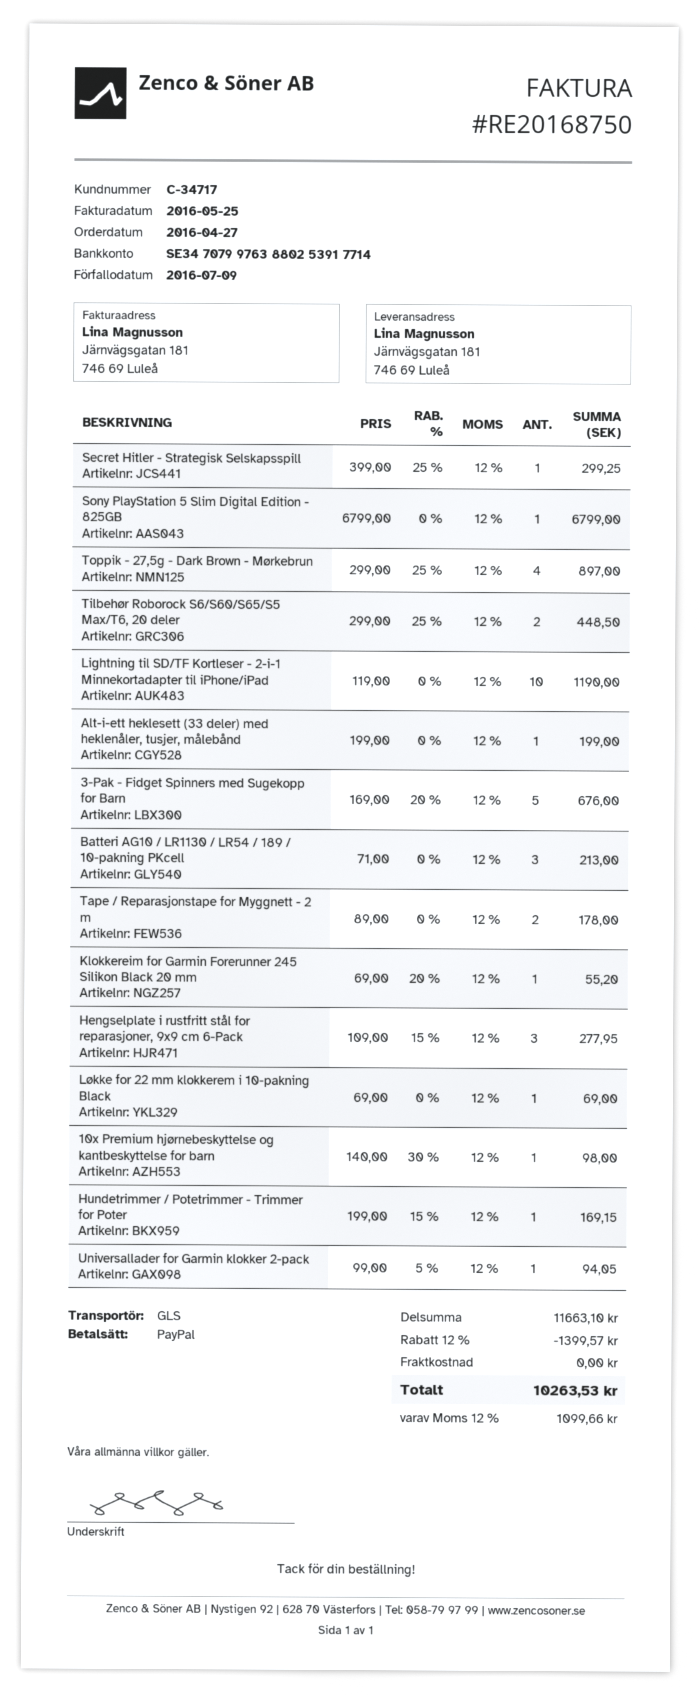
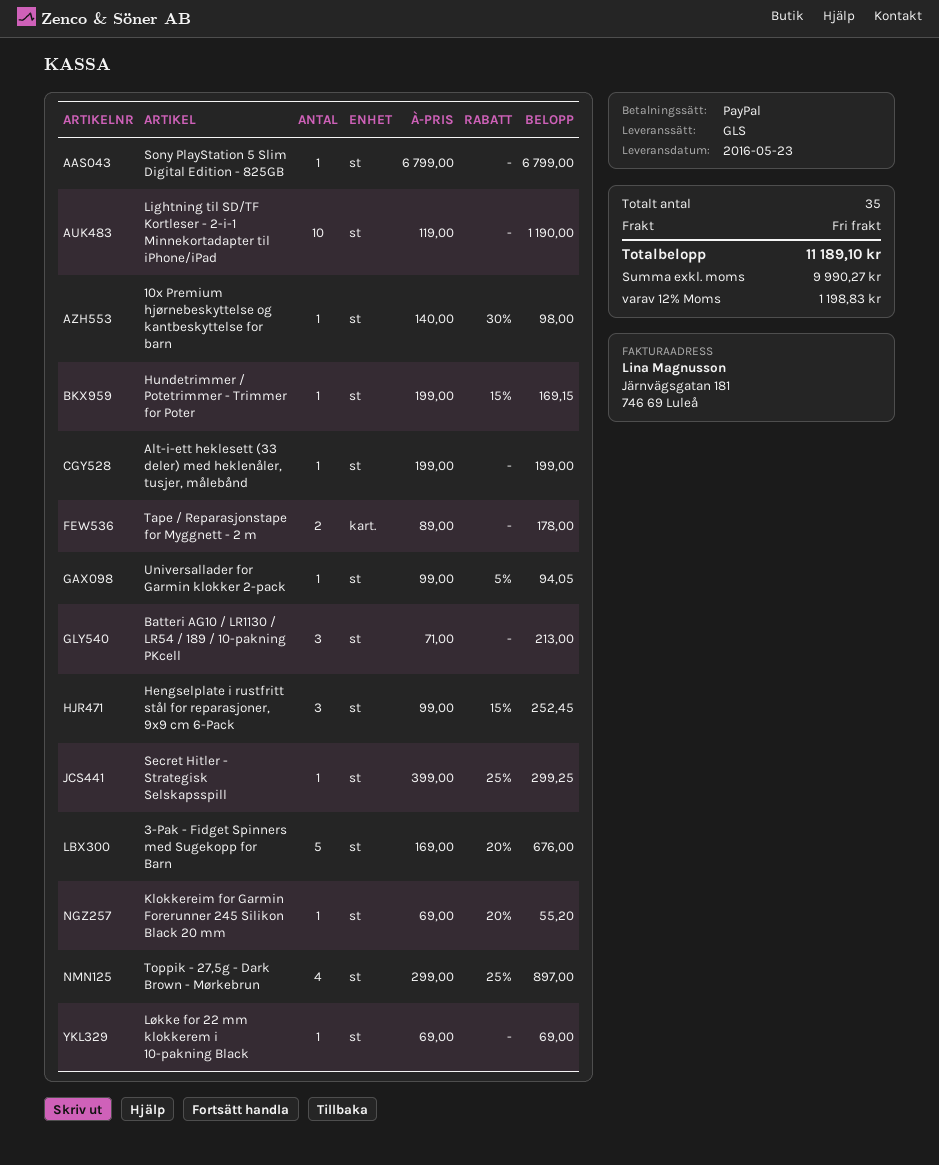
Tilbehør Roborock S6/S60/S65/S5 Max/T6, 20 deler: 2 x 299.00 - 25% = 448.50 -> none
Hengselplate i rustfritt stål for reparasjoner, 9x9 cm 6-Pack: 3 x 109.00 - 15% = 277.95 -> 3 x 99.00 - 15% = 252.45
discount: 12% = 1399.57 -> none
tax: 12% = 1099.66 -> 12% = 1198.83
total: 10263.53 -> 11189.10

